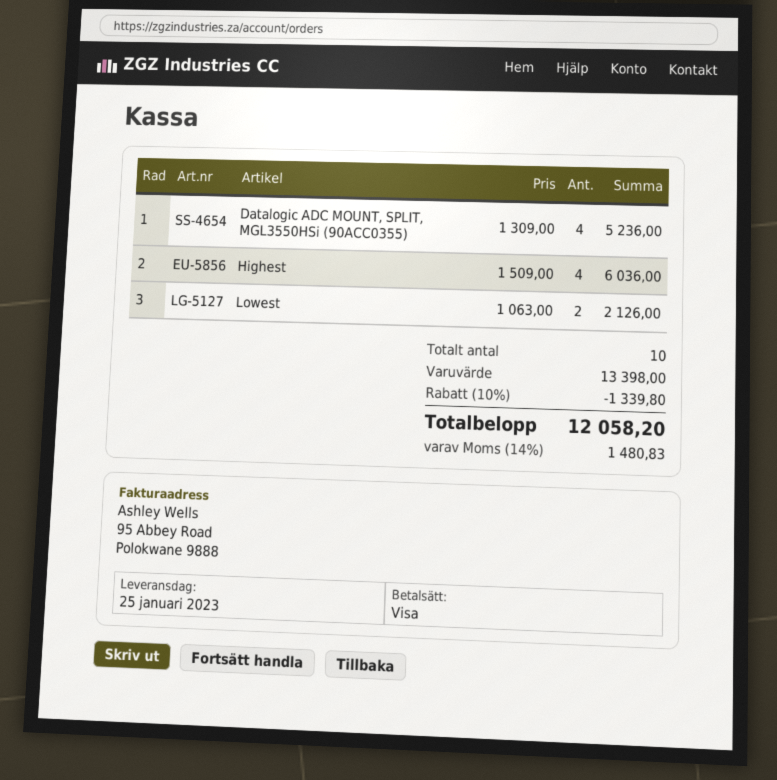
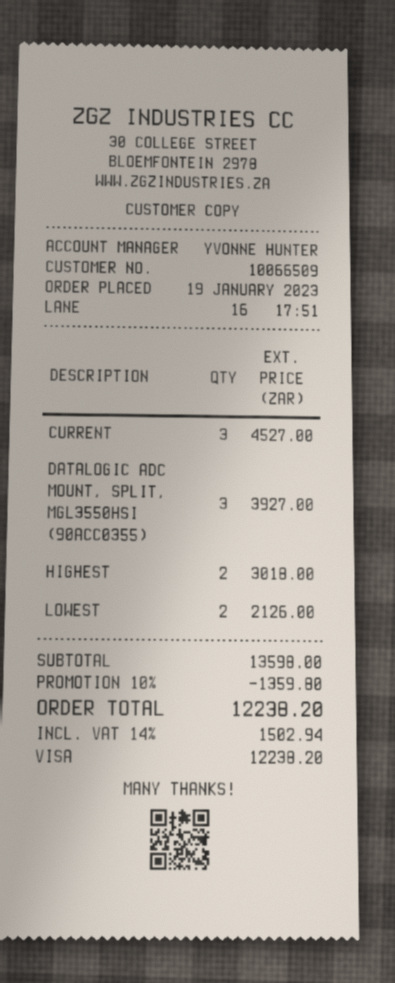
Datalogic ADC MOUNT, SPLIT, MGL3550HSi (90ACC0355): 4 for 5236.00 -> 3 for 3927.00
Highest: 4 for 6036.00 -> 2 for 3018.00
CURRENT: none -> 3 for 4527.00
subtotal: 13398.00 -> 13598.00
discount: 10% = 1339.80 -> 10% = 1359.80
tax: 14% = 1480.83 -> 14% = 1502.94
total: 12058.20 -> 12238.20

